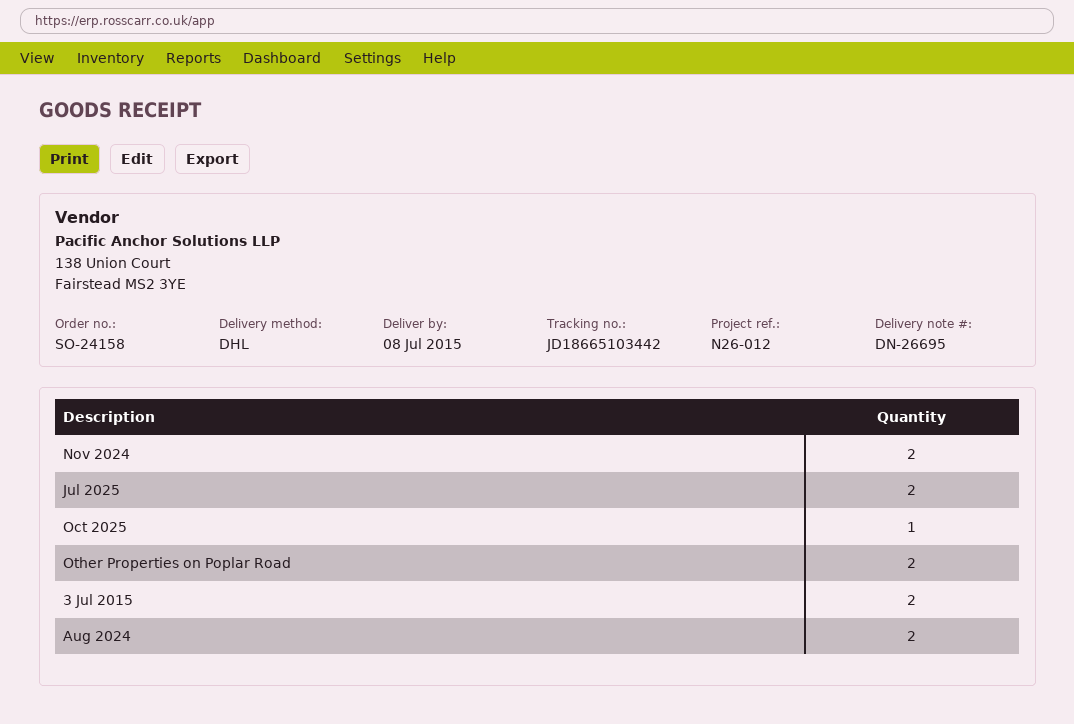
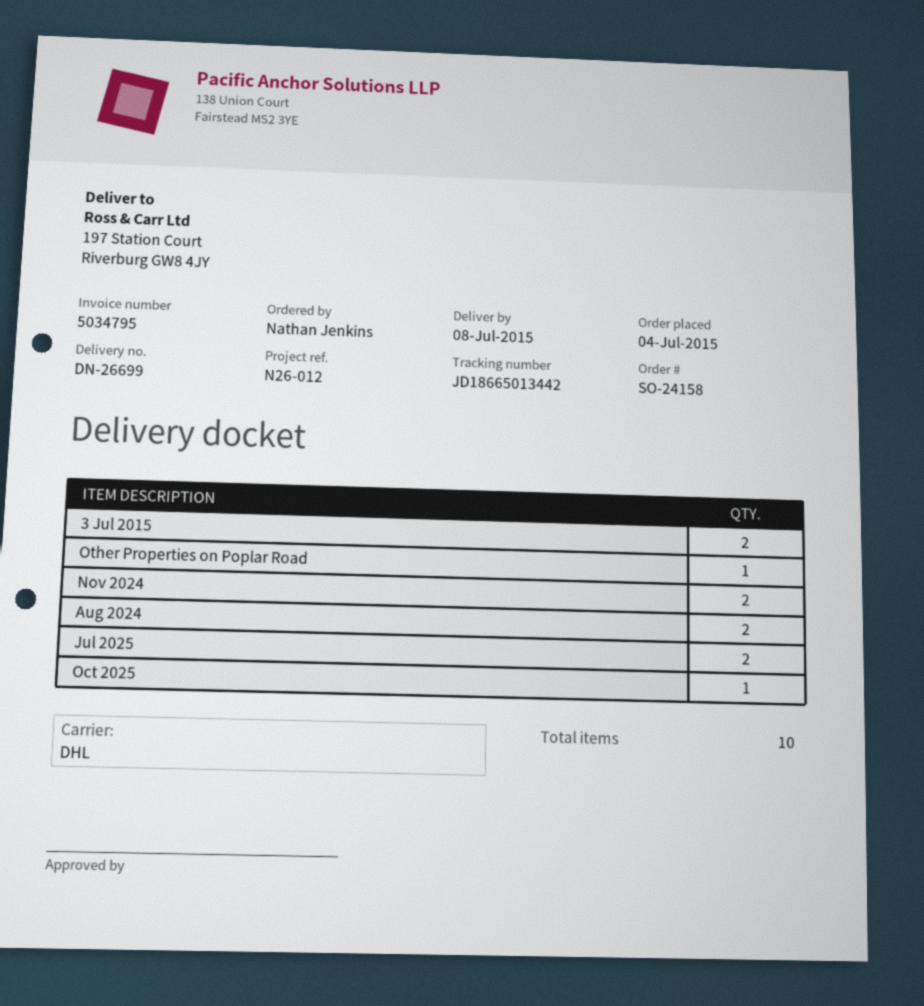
delivery note number: DN-26695 -> DN-26699
tracking number: JD18665103442 -> JD18665013442
Other Properties on Poplar Road: 2 -> 1

